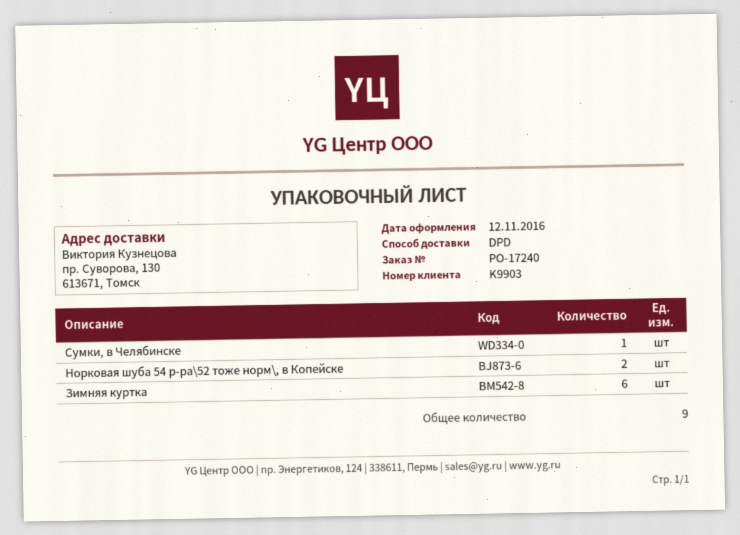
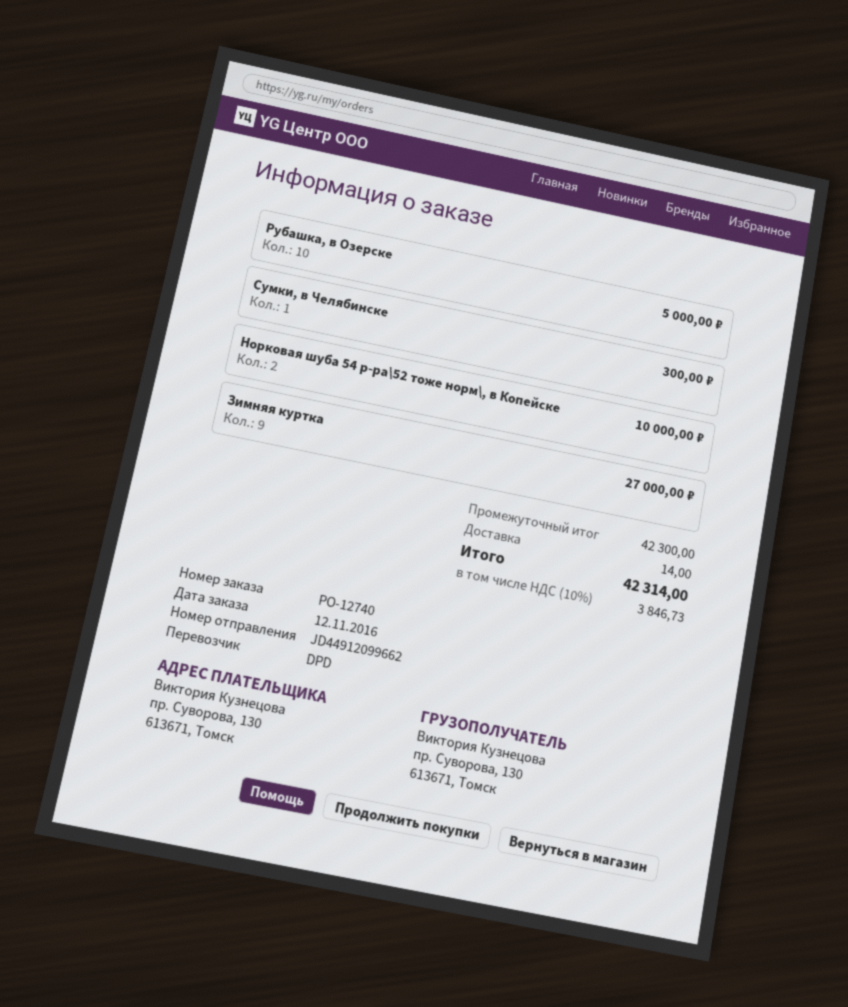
order number: PO-17240 -> PO-12740
Зимняя куртка: 6 -> 9
Рубашка, в Озерске: none -> 10

